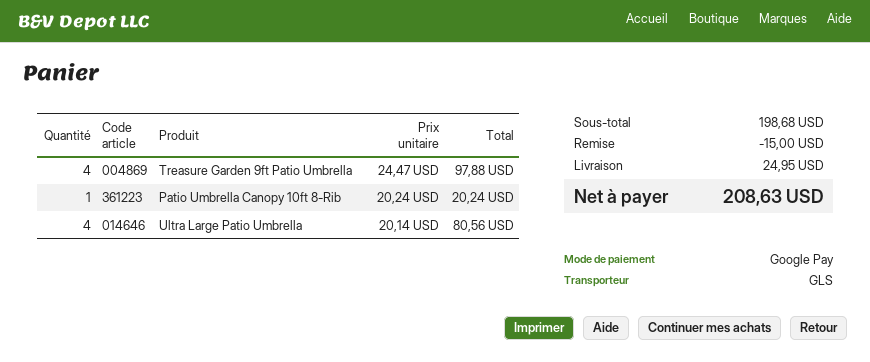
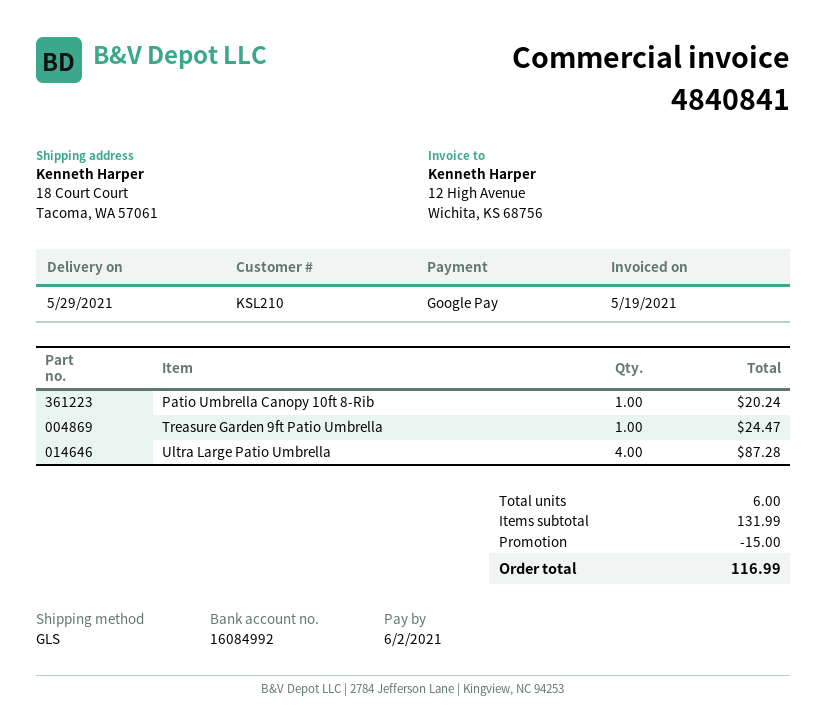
Treasure Garden 9ft Patio Umbrella: 4 for 97.88 -> 1 for 24.47
Ultra Large Patio Umbrella: 4 for 80.56 -> 4 for 87.28
subtotal: 198.68 -> 131.99
shipping: 24.95 -> none
total: 208.63 -> 116.99

